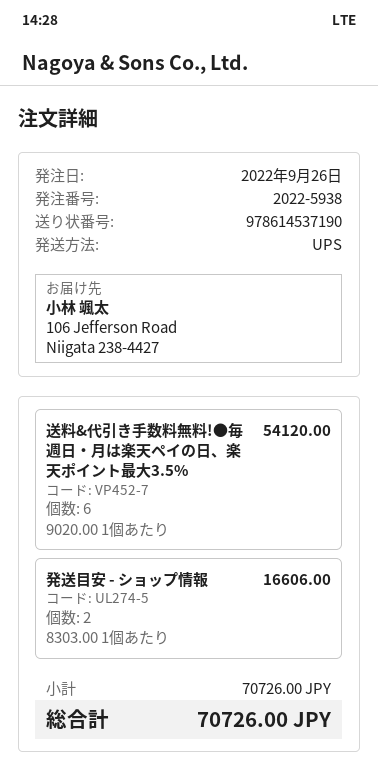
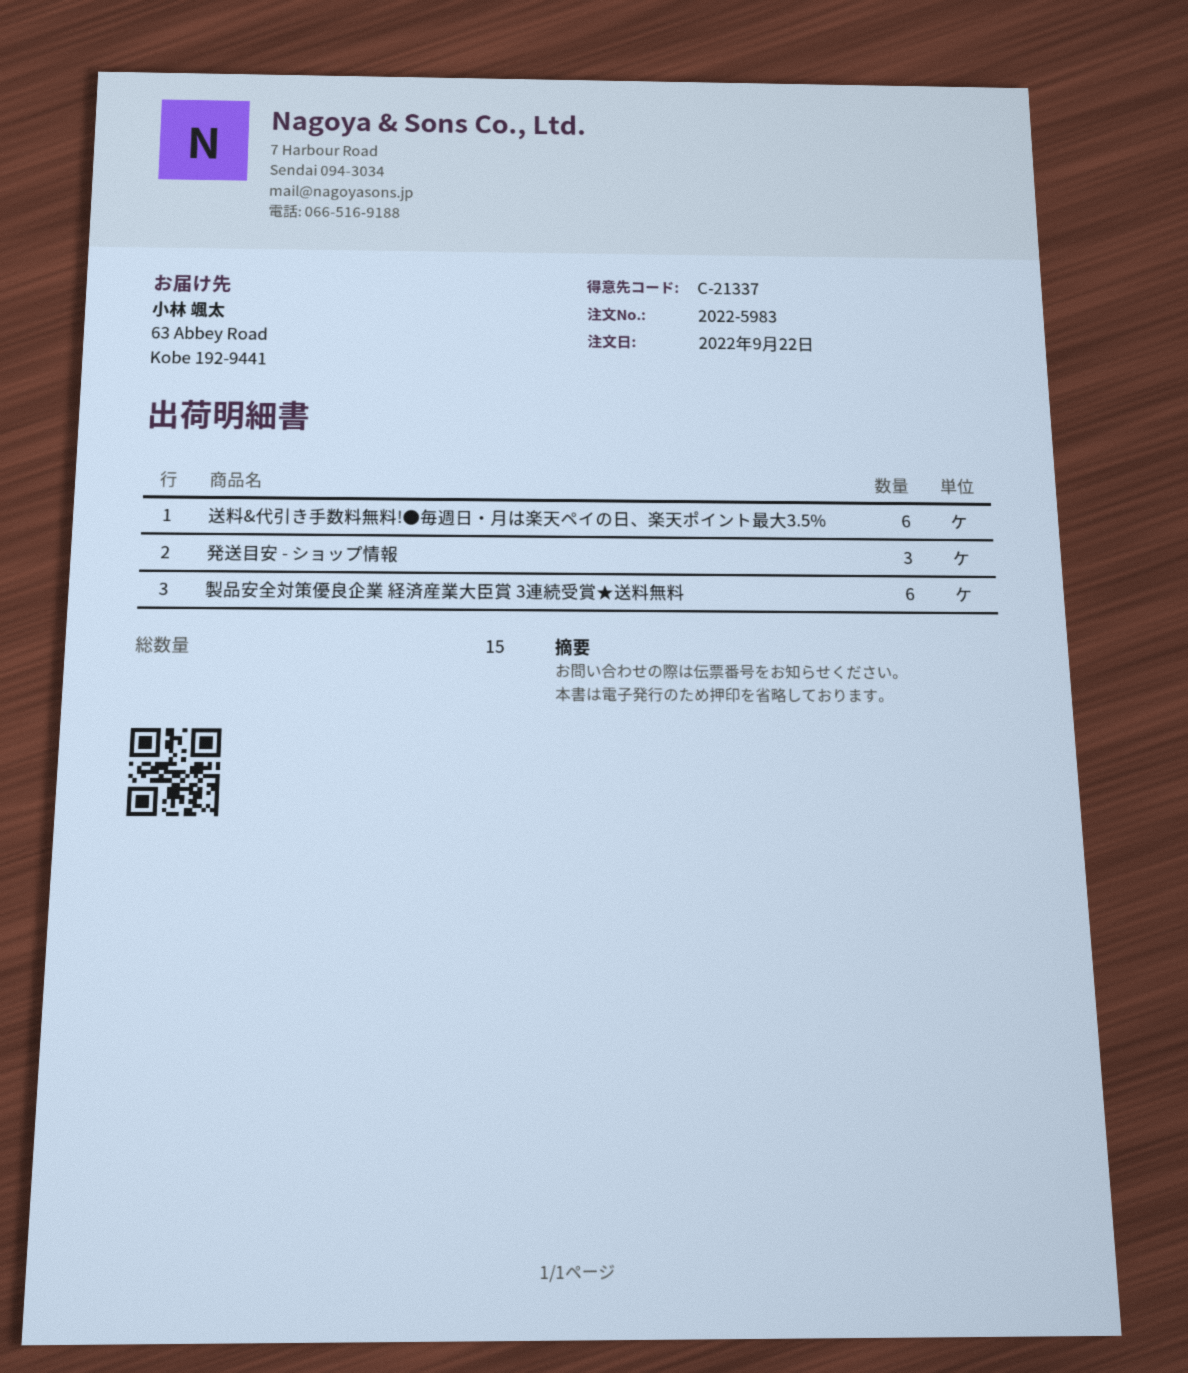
order number: 2022-5938 -> 2022-5983
order date: 2022-09-26 -> 2022-09-22
ship to: 106 Jefferson Road, Niigata 238-4427 -> 63 Abbey Road, Kobe 192-9441
発送目安 - ショップ情報: 2 -> 3
製品安全対策優良企業 経済産業大臣賞 3連続受賞★送料無料: none -> 6

